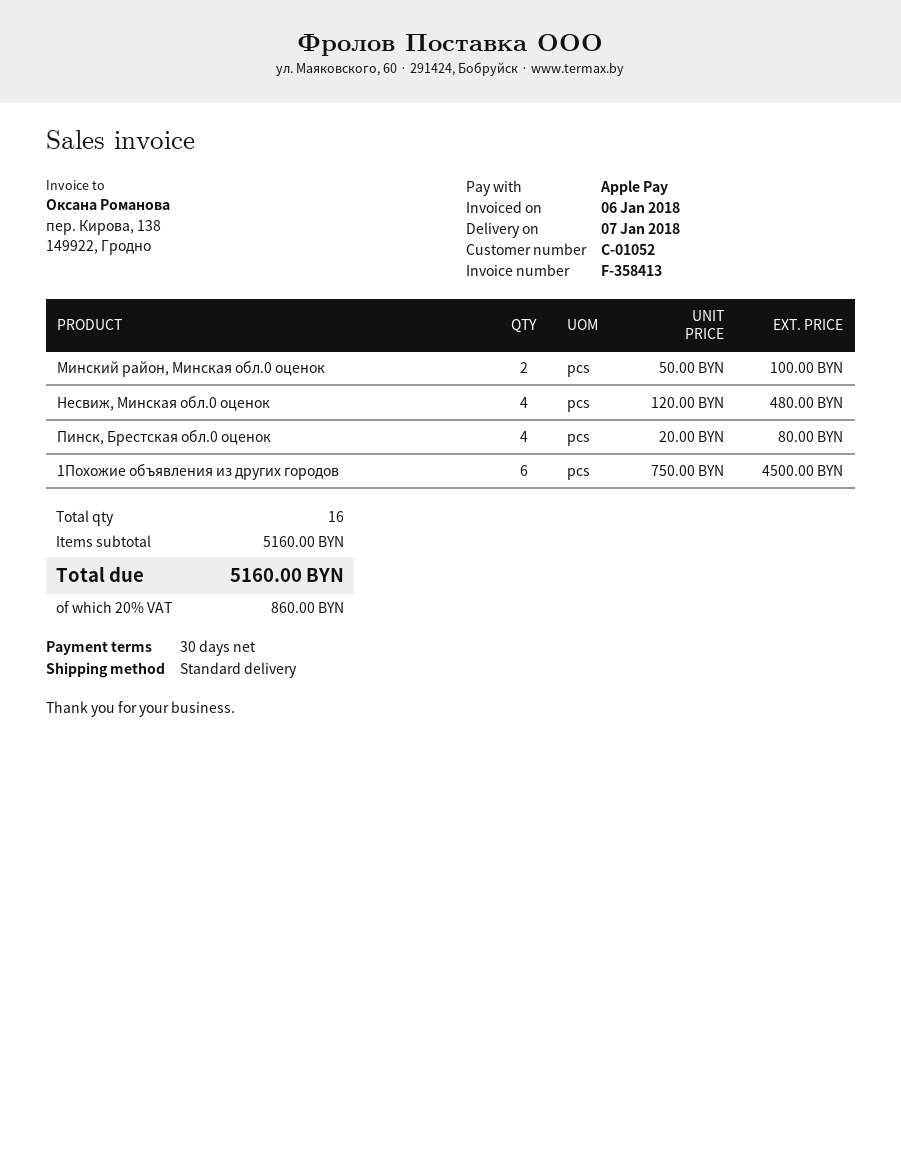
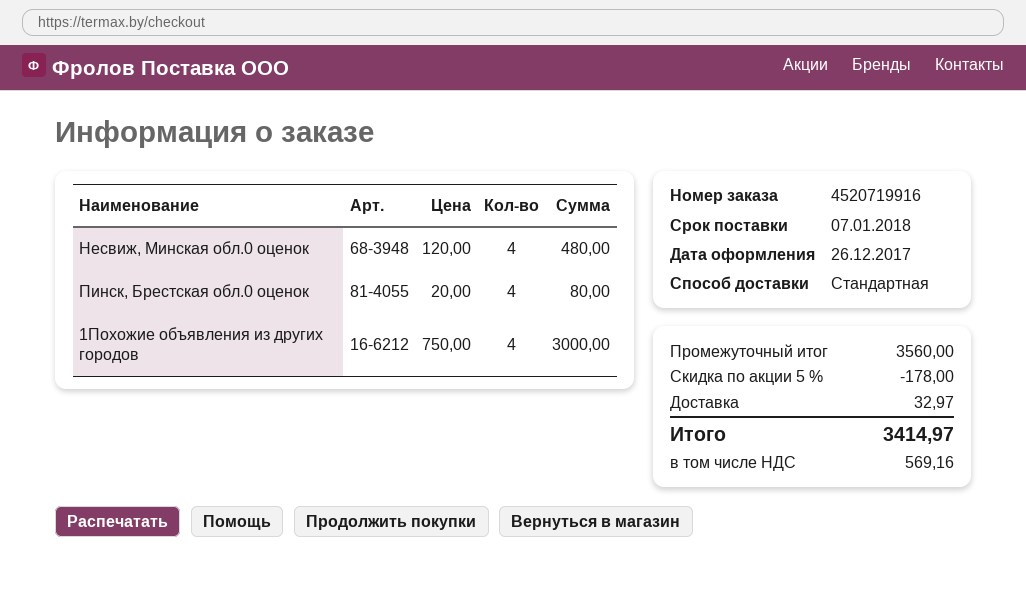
Минский район, Минская обл.0 оценок: 2 x 50.00 = 100.00 -> none
1Похожие объявления из других городов: 6 x 750.00 = 4500.00 -> 4 x 750.00 = 3000.00
subtotal: 5160.00 -> 3560.00
discount: none -> 5% = 178.00
shipping: none -> 32.97
tax: 860.00 -> 569.16
total: 5160.00 -> 3414.97

